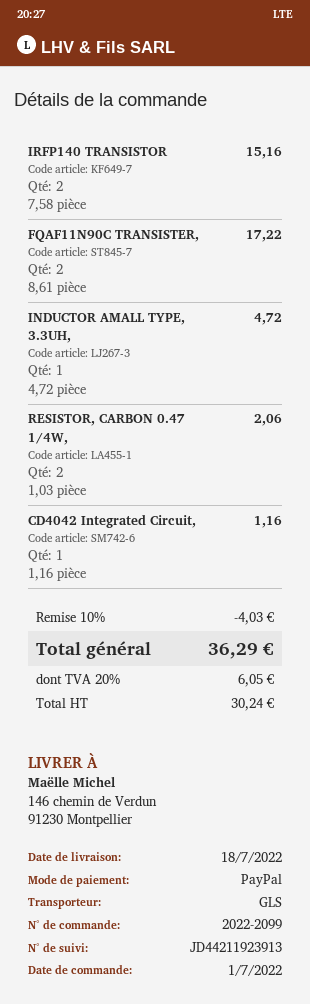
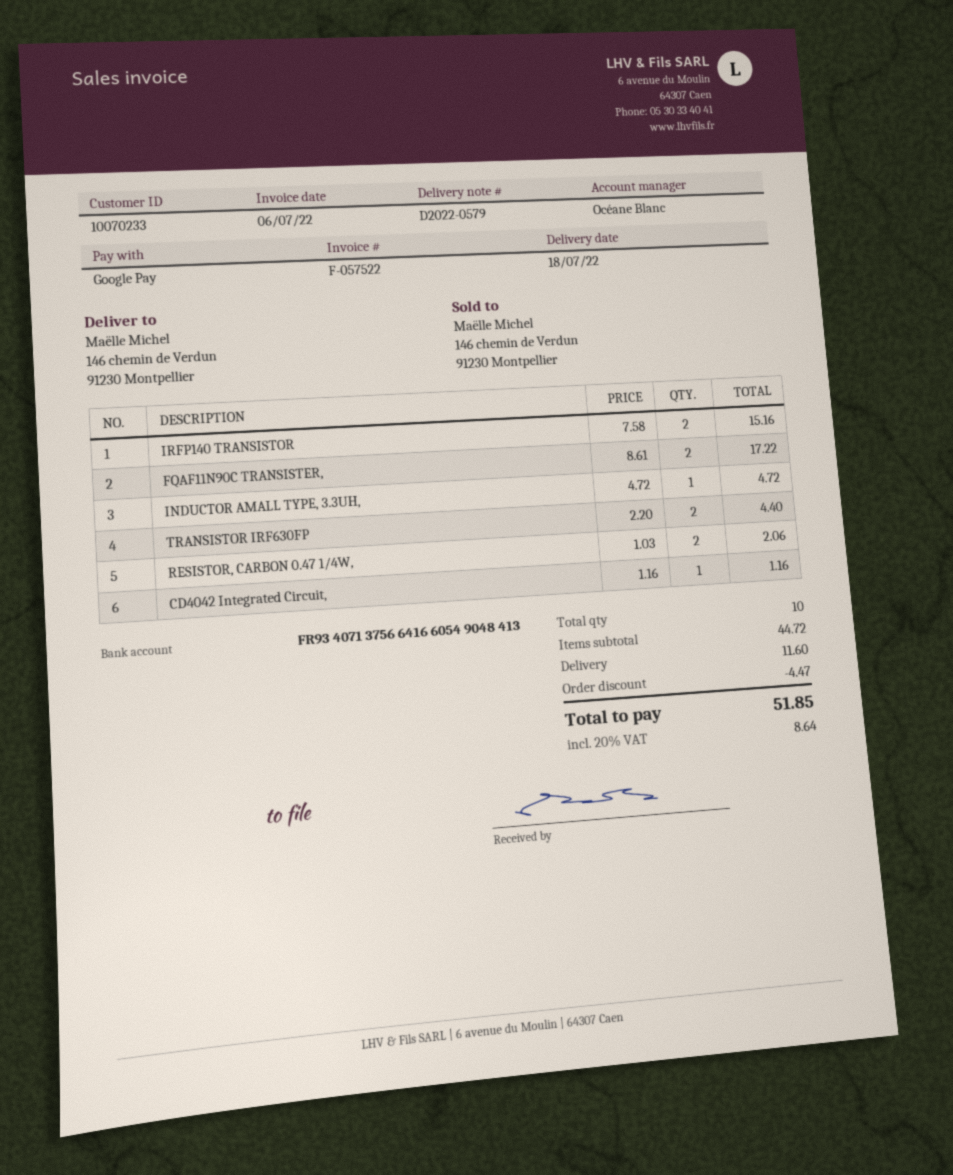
payment method: PayPal -> Google Pay
TRANSISTOR IRF630FP: none -> 2 x 2.20 = 4.40
discount: 4.03 -> 4.47
shipping: none -> 11.60
tax: 20% = 6.05 -> 20% = 8.64
total: 36.29 -> 51.85

